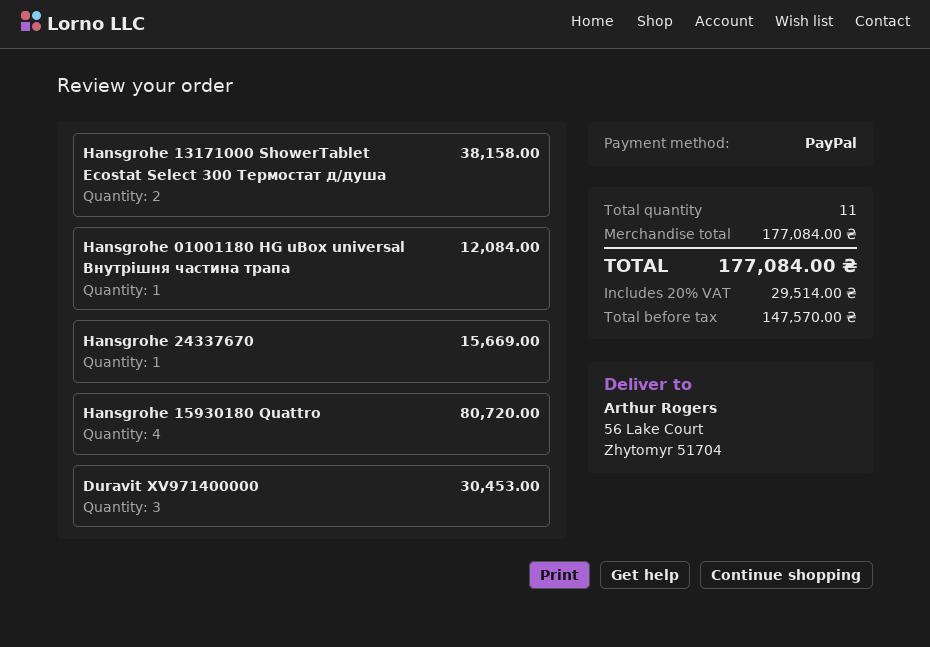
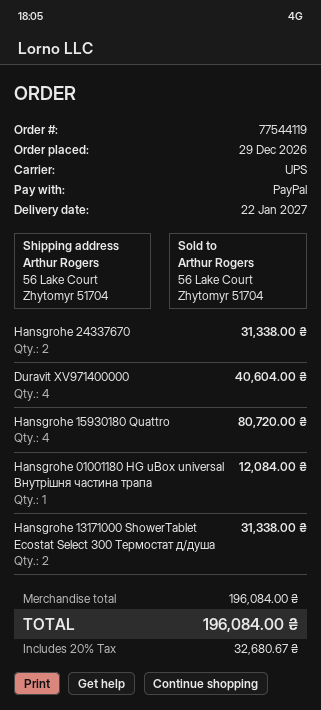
Hansgrohe 13171000 ShowerTablet Ecostat Select 300 Термостат д/душа: 2 for 38158.00 -> 2 for 31338.00
Hansgrohe 24337670: 1 for 15669.00 -> 2 for 31338.00
Duravit XV971400000: 3 for 30453.00 -> 4 for 40604.00
subtotal: 177084.00 -> 196084.00
tax: 20% = 29514.00 -> 20% = 32680.67
total: 177084.00 -> 196084.00

